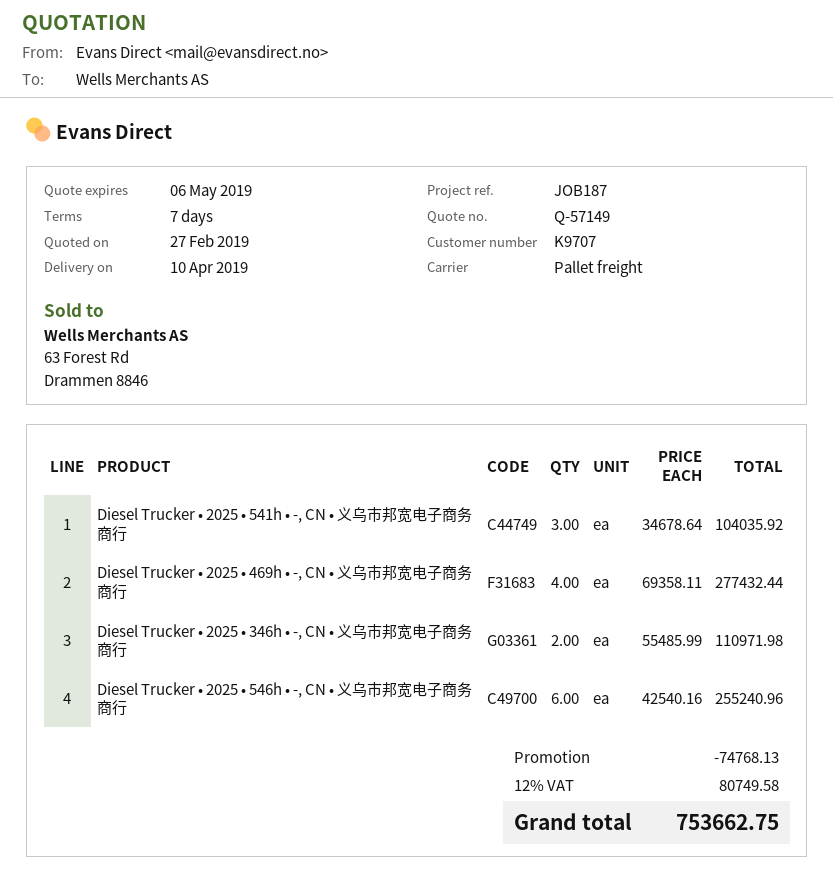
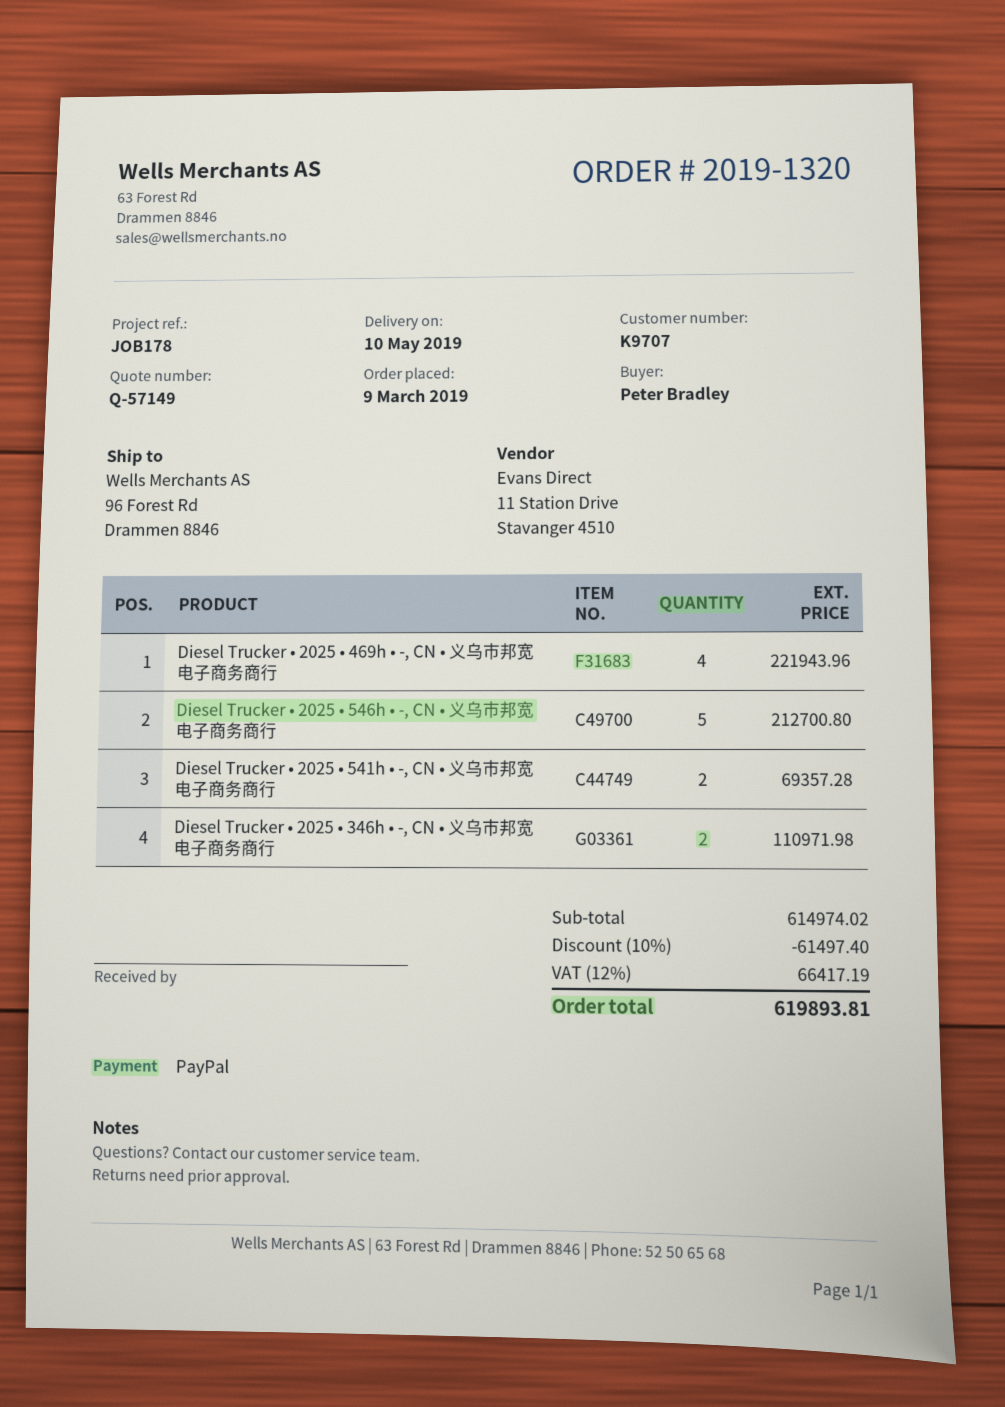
delivery date: 2019-04-10 -> 2019-05-10
reference: JOB187 -> JOB178
Diesel Trucker • 2025 • 541h • -, CN • 义乌市邦宽电子商务商行: 3 for 104035.92 -> 2 for 69357.28
Diesel Trucker • 2025 • 469h • -, CN • 义乌市邦宽电子商务商行: 4 for 277432.44 -> 4 for 221943.96
Diesel Trucker • 2025 • 546h • -, CN • 义乌市邦宽电子商务商行: 6 for 255240.96 -> 5 for 212700.80
discount: 74768.13 -> 61497.40
tax: 12% = 80749.58 -> 12% = 66417.19
total: 753662.75 -> 619893.81

